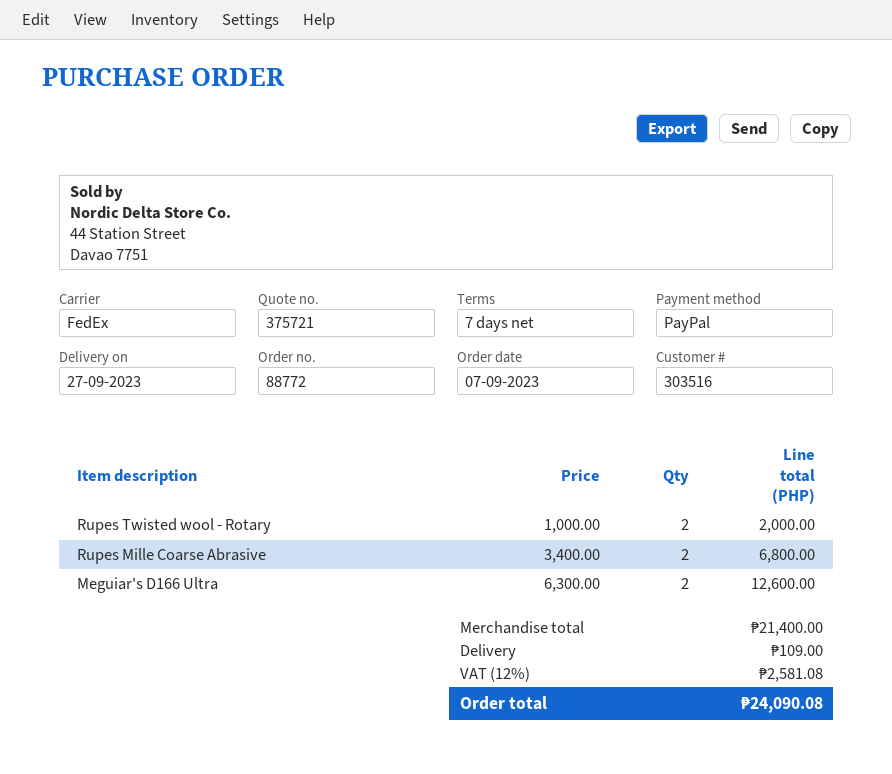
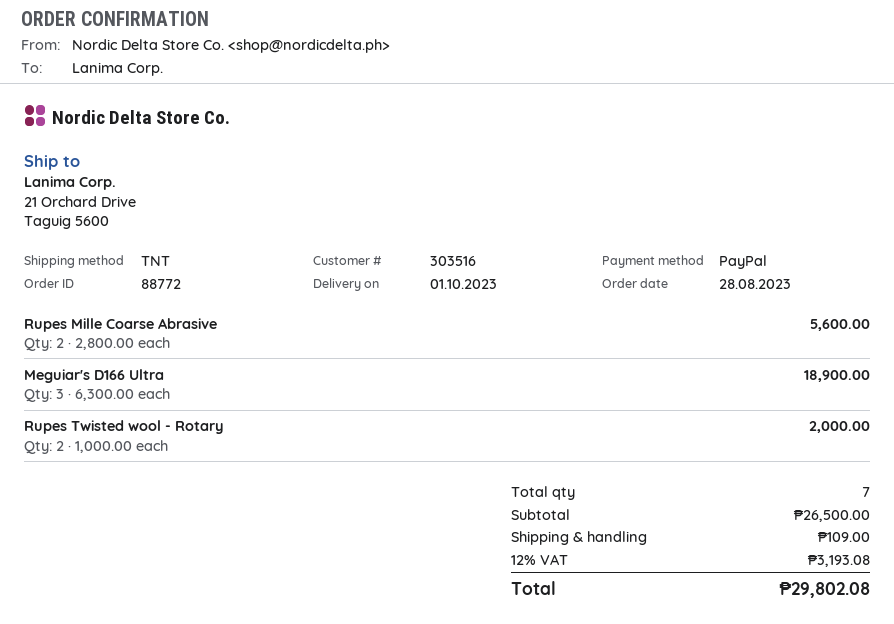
order date: 2023-09-07 -> 2023-08-28
delivery date: 2023-09-27 -> 2023-10-01
shipping method: FedEx -> TNT
Rupes Mille Coarse Abrasive: 2 x 3400.00 = 6800.00 -> 2 x 2800.00 = 5600.00
Meguiar's D166 Ultra: 2 x 6300.00 = 12600.00 -> 3 x 6300.00 = 18900.00
subtotal: 21400.00 -> 26500.00
tax: 12% = 2581.08 -> 12% = 3193.08
total: 24090.08 -> 29802.08

